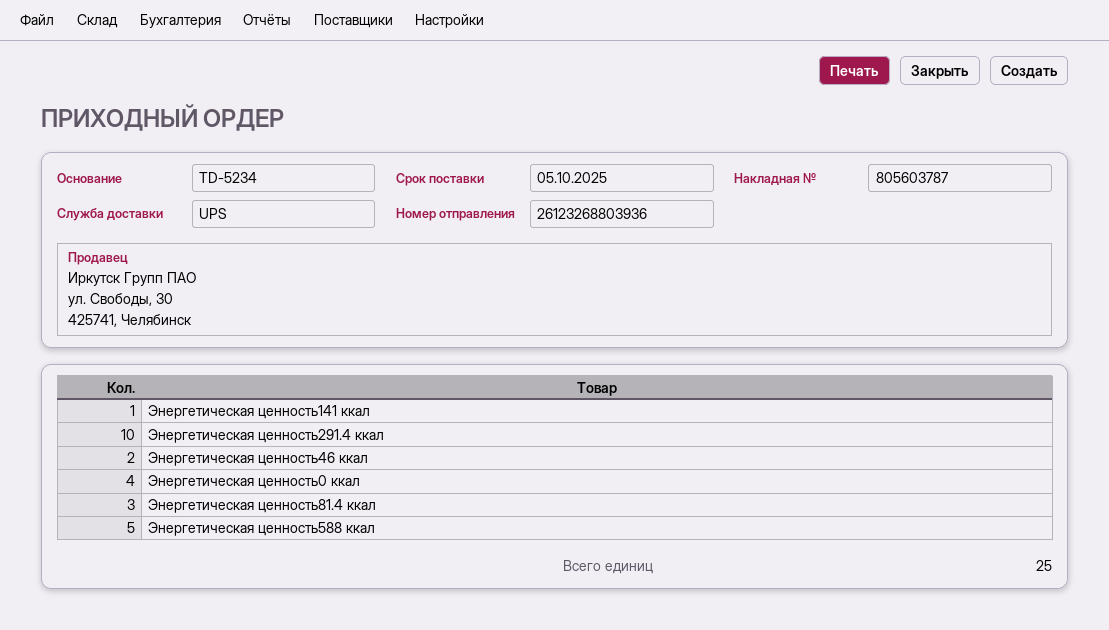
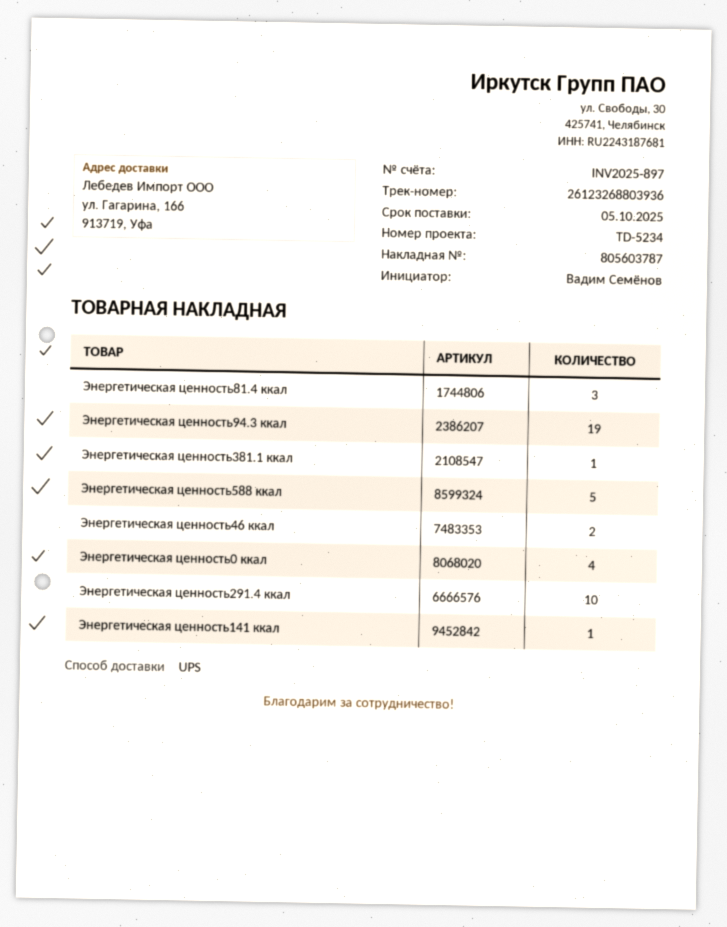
Энергетическая ценность94.3 ккал: none -> 19
Энергетическая ценность381.1 ккал: none -> 1

